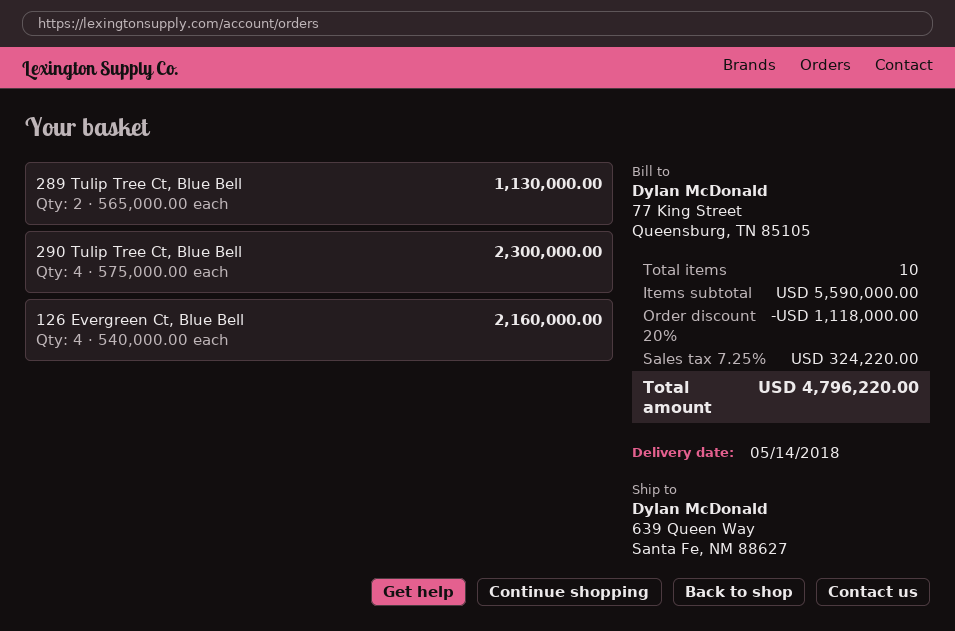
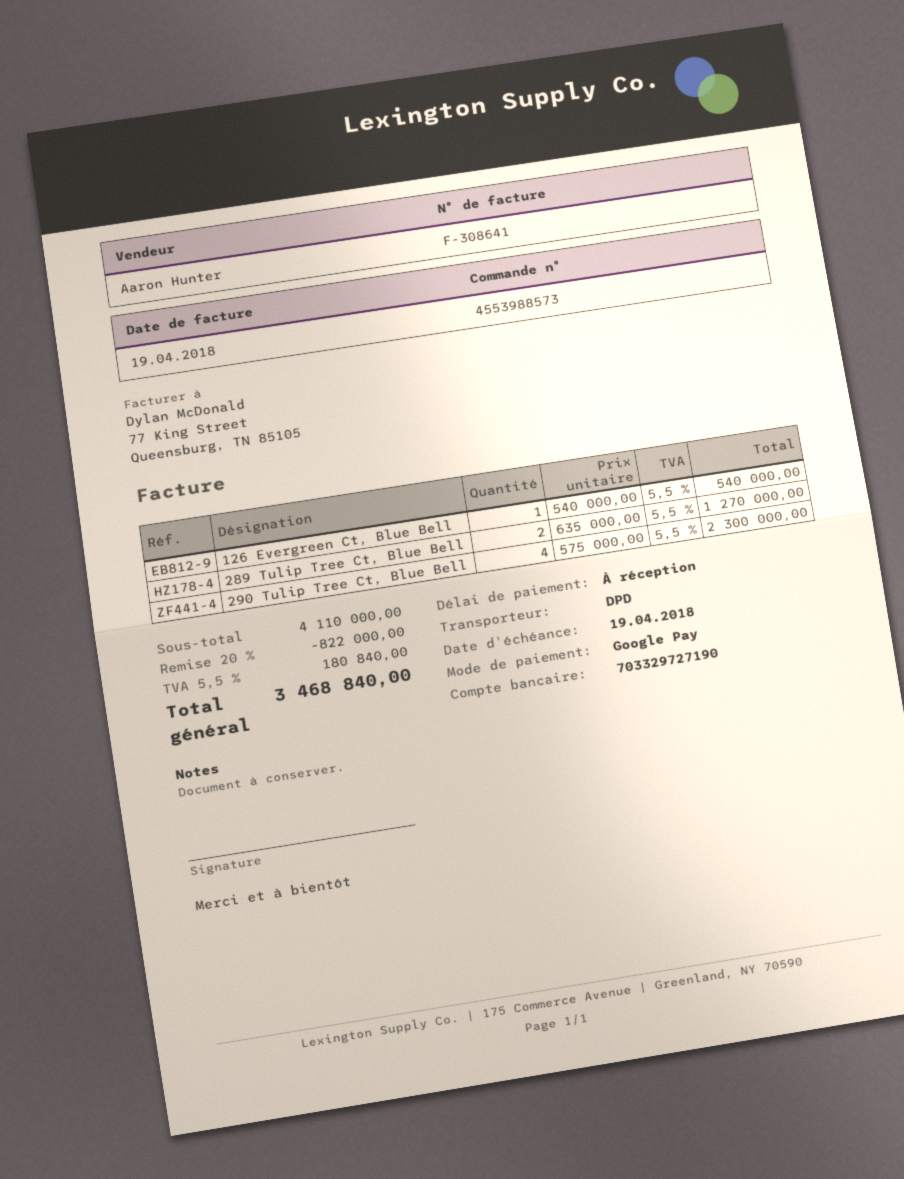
289 Tulip Tree Ct, Blue Bell: 2 x 565000.00 = 1130000.00 -> 2 x 635000.00 = 1270000.00
126 Evergreen Ct, Blue Bell: 4 x 540000.00 = 2160000.00 -> 1 x 540000.00 = 540000.00
subtotal: 5590000.00 -> 4110000.00
discount: 20% = 1118000.00 -> 20% = 822000.00
tax: 7.25% = 324220.00 -> 5.5% = 180840.00
total: 4796220.00 -> 3468840.00

